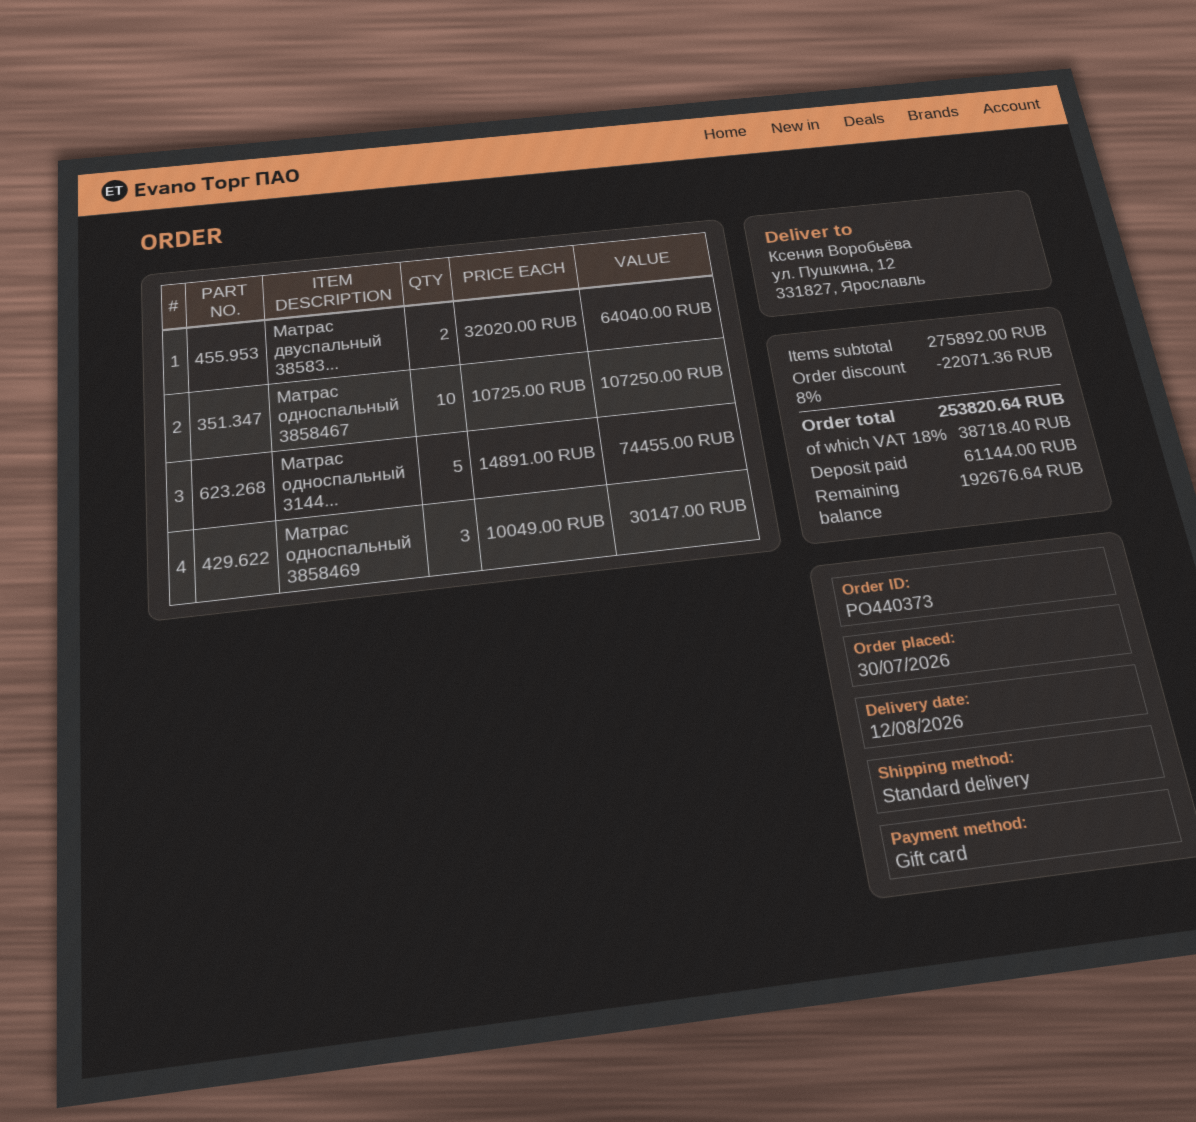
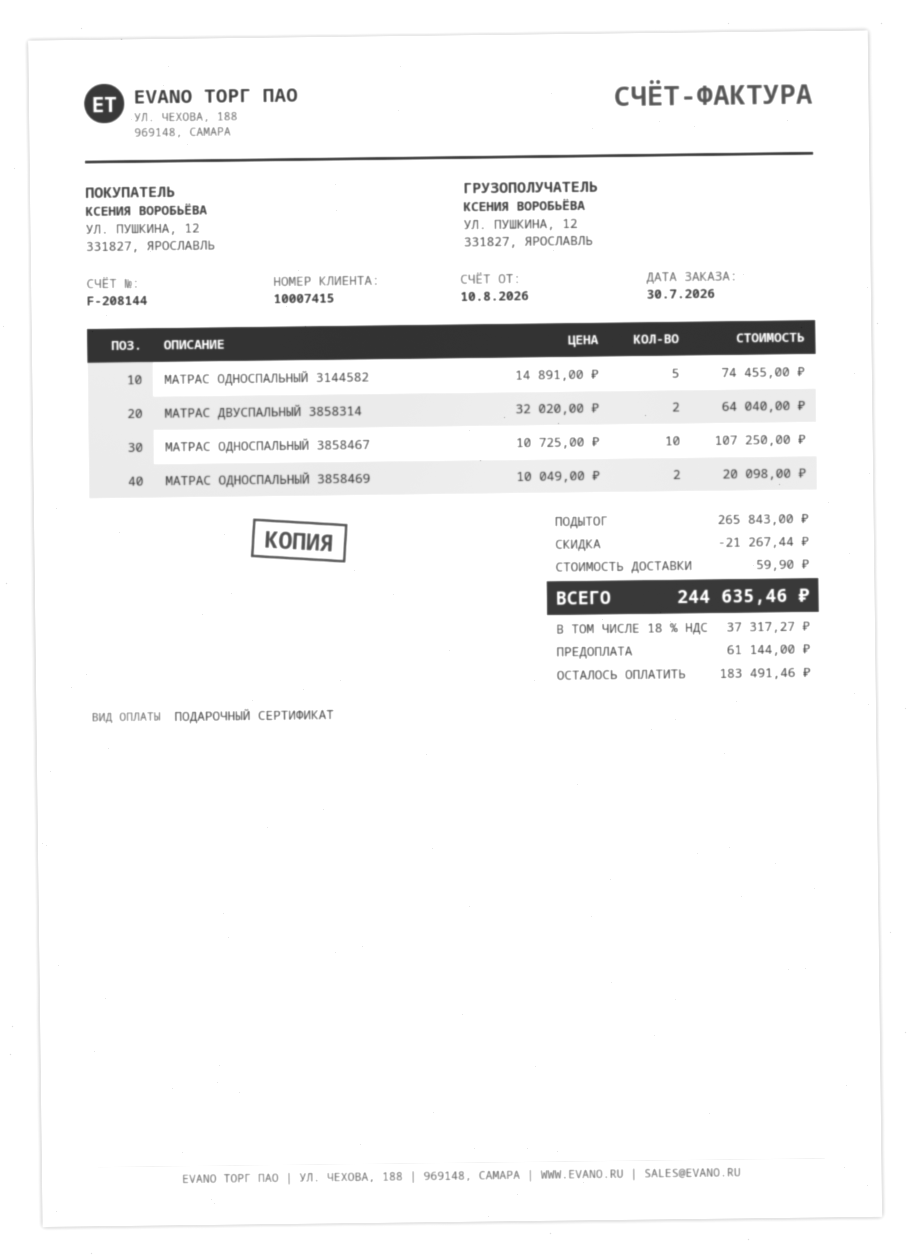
Матрас односпальный 3858469: 3 x 10049.00 = 30147.00 -> 2 x 10049.00 = 20098.00
subtotal: 275892.00 -> 265843.00
discount: 22071.36 -> 21267.44
shipping: none -> 59.90
tax: 18% = 38718.40 -> 18% = 37317.27
total: 253820.64 -> 244635.46
balance: 192676.64 -> 183491.46

